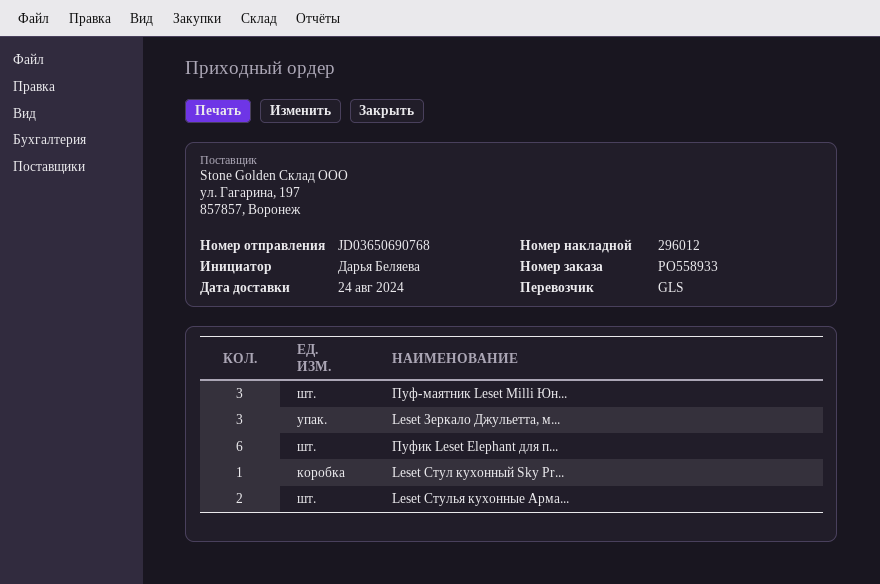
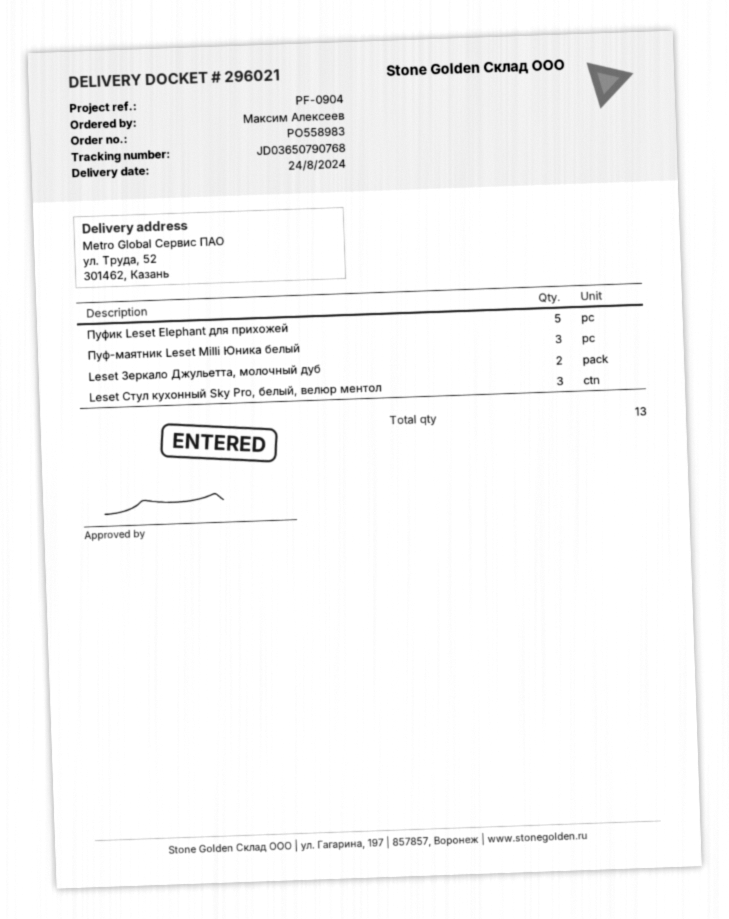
order number: PO558933 -> PO558983
delivery note number: 296012 -> 296021
ordered by: Дарья Беляева -> Максим Алексеев
tracking number: JD03650690768 -> JD03650790768
Leset Зеркало Джульетта, м...: 3 -> 2
Пуфик Leset Elephant для п...: 6 -> 5
Leset Стул кухонный Sky Pr...: 1 -> 3
Leset Стулья кухонные Арма...: 2 -> none

